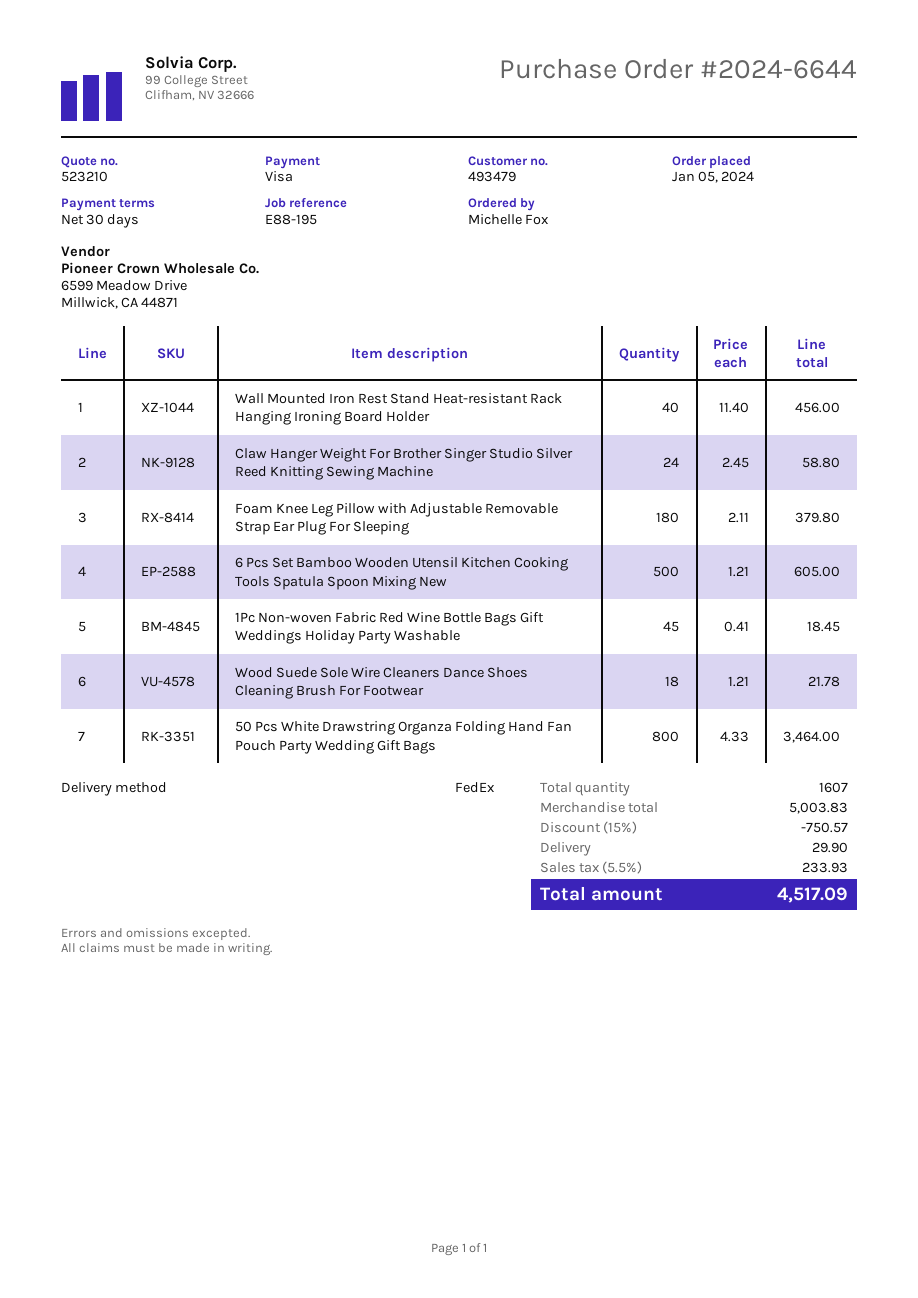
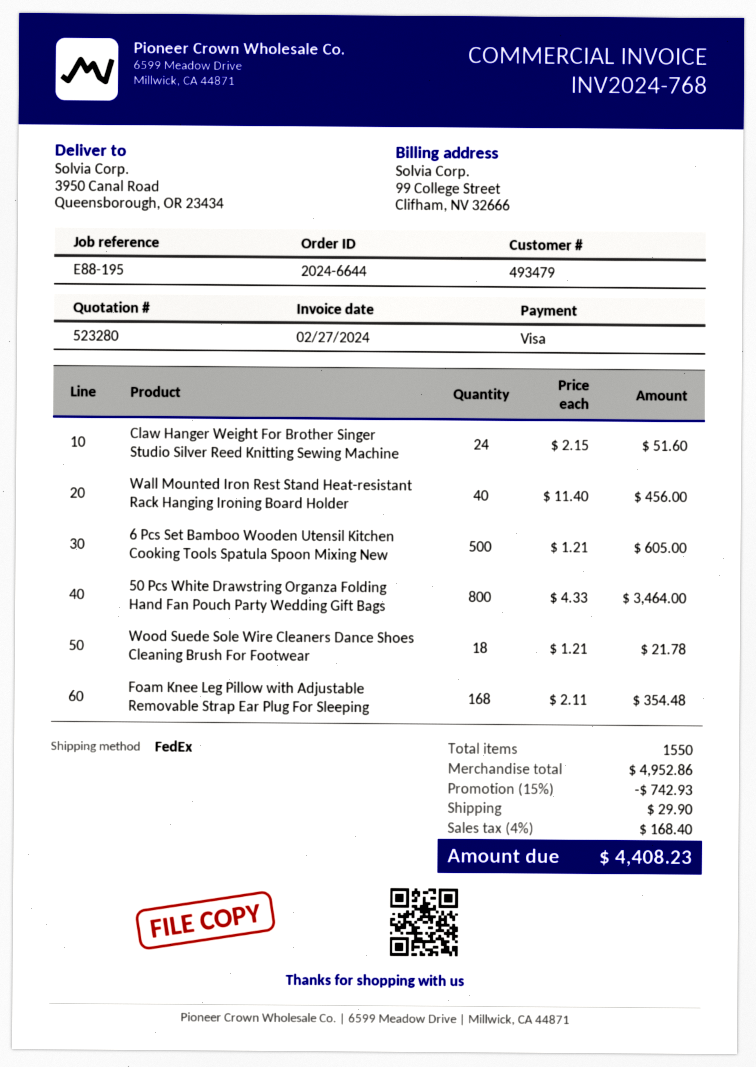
quote number: 523210 -> 523280
Claw Hanger Weight For Brother Singer Studio Silver Reed Knitting Sewing Machine: 24 x 2.45 = 58.80 -> 24 x 2.15 = 51.60
Foam Knee Leg Pillow with Adjustable Removable Strap Ear Plug For Sleeping: 180 x 2.11 = 379.80 -> 168 x 2.11 = 354.48
1Pc Non-woven Fabric Red Wine Bottle Bags Gift Weddings Holiday Party Washable: 45 x 0.41 = 18.45 -> none
total quantity: 1607 -> 1550
subtotal: 5003.83 -> 4952.86
discount: 15% = 750.57 -> 15% = 742.93
tax: 5.5% = 233.93 -> 4% = 168.40
total: 4517.09 -> 4408.23

